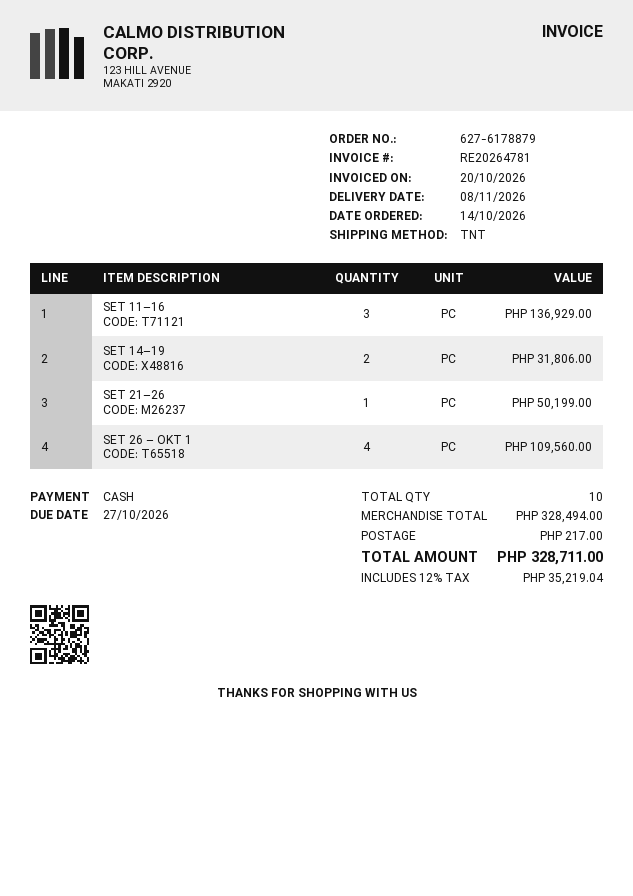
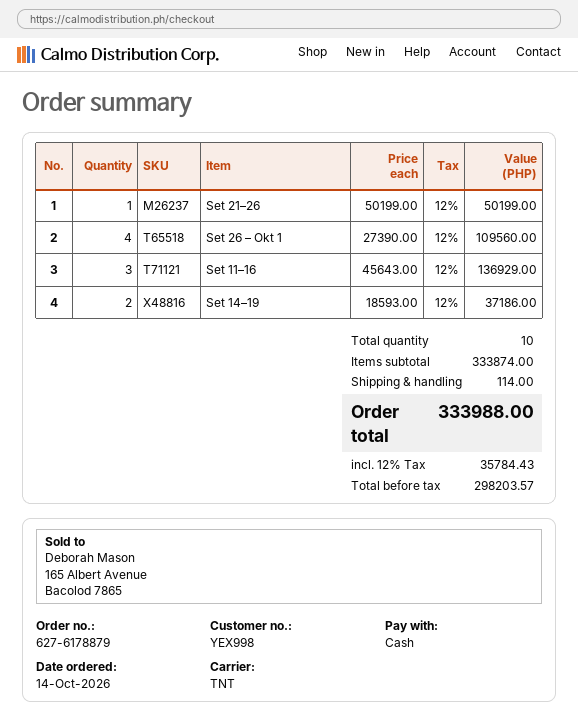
SET 14–19: 2 for 31806.00 -> 2 for 37186.00
subtotal: 328494.00 -> 333874.00
shipping: 217.00 -> 114.00
tax: 12% = 35219.04 -> 12% = 35784.43
total: 328711.00 -> 333988.00

